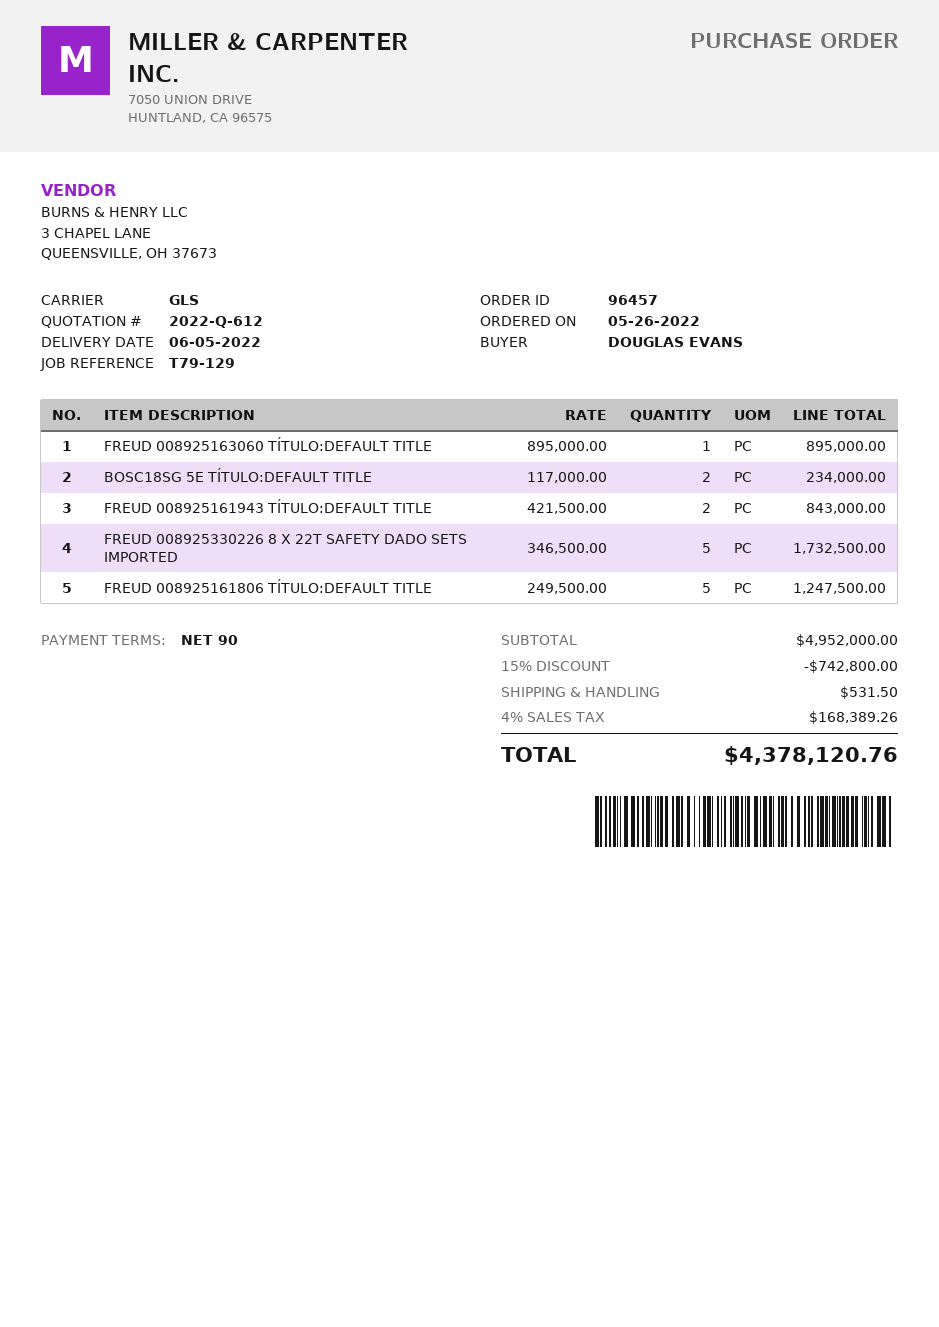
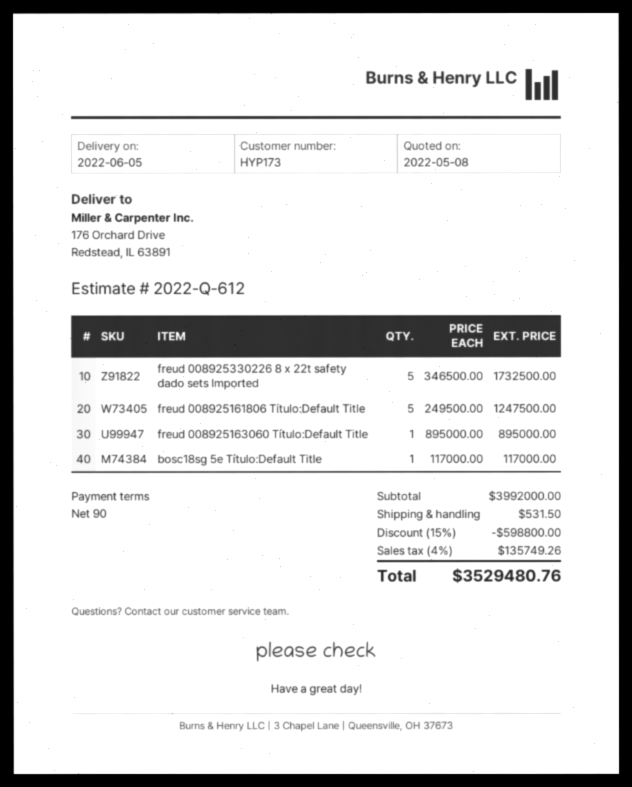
BOSC18SG 5E TÍTULO:DEFAULT TITLE: 2 x 117000.00 = 234000.00 -> 1 x 117000.00 = 117000.00
FREUD 008925161943 TÍTULO:DEFAULT TITLE: 2 x 421500.00 = 843000.00 -> none
subtotal: 4952000.00 -> 3992000.00
discount: 15% = 742800.00 -> 15% = 598800.00
tax: 4% = 168389.26 -> 4% = 135749.26
total: 4378120.76 -> 3529480.76

